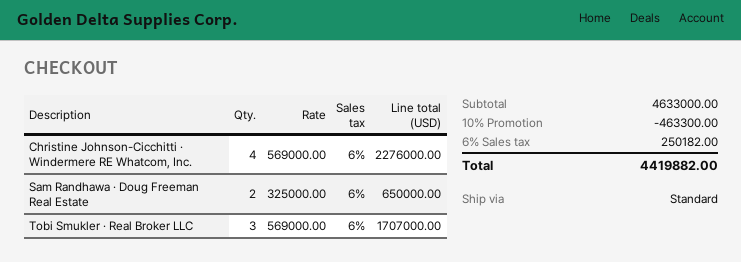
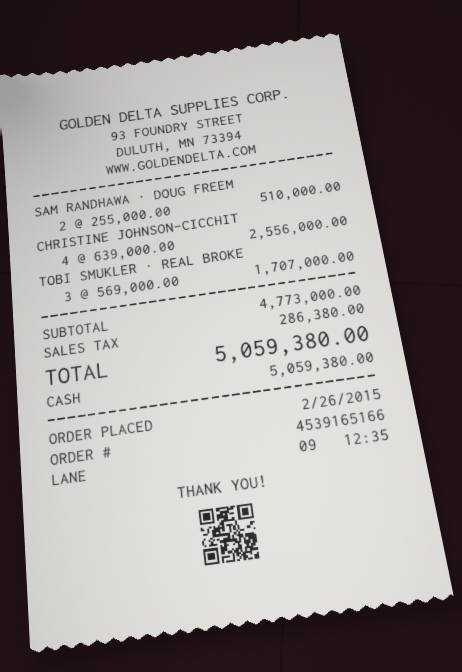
Christine Johnson-Cicchitti · Windermere RE Whatcom, Inc.: 4 x 569000.00 = 2276000.00 -> 4 x 639000.00 = 2556000.00
Sam Randhawa · Doug Freeman Real Estate: 2 x 325000.00 = 650000.00 -> 2 x 255000.00 = 510000.00
subtotal: 4633000.00 -> 4773000.00
discount: 10% = 463300.00 -> none
tax: 250182.00 -> 286380.00
total: 4419882.00 -> 5059380.00

